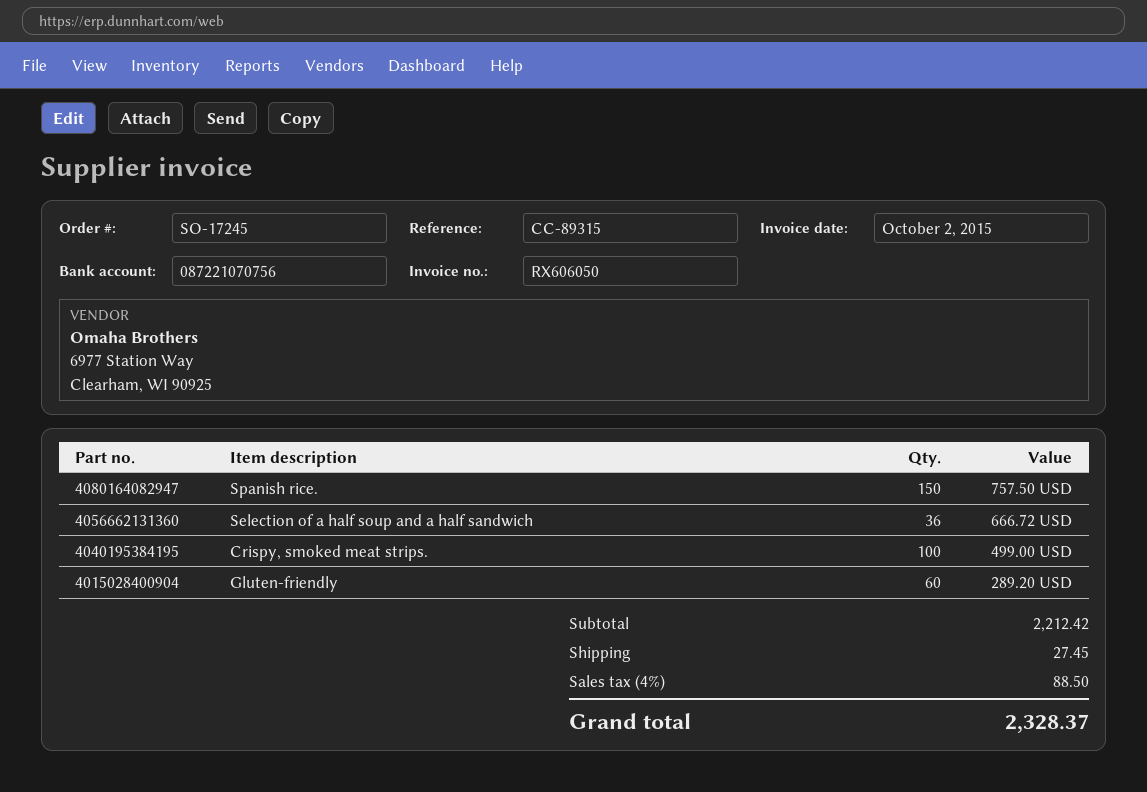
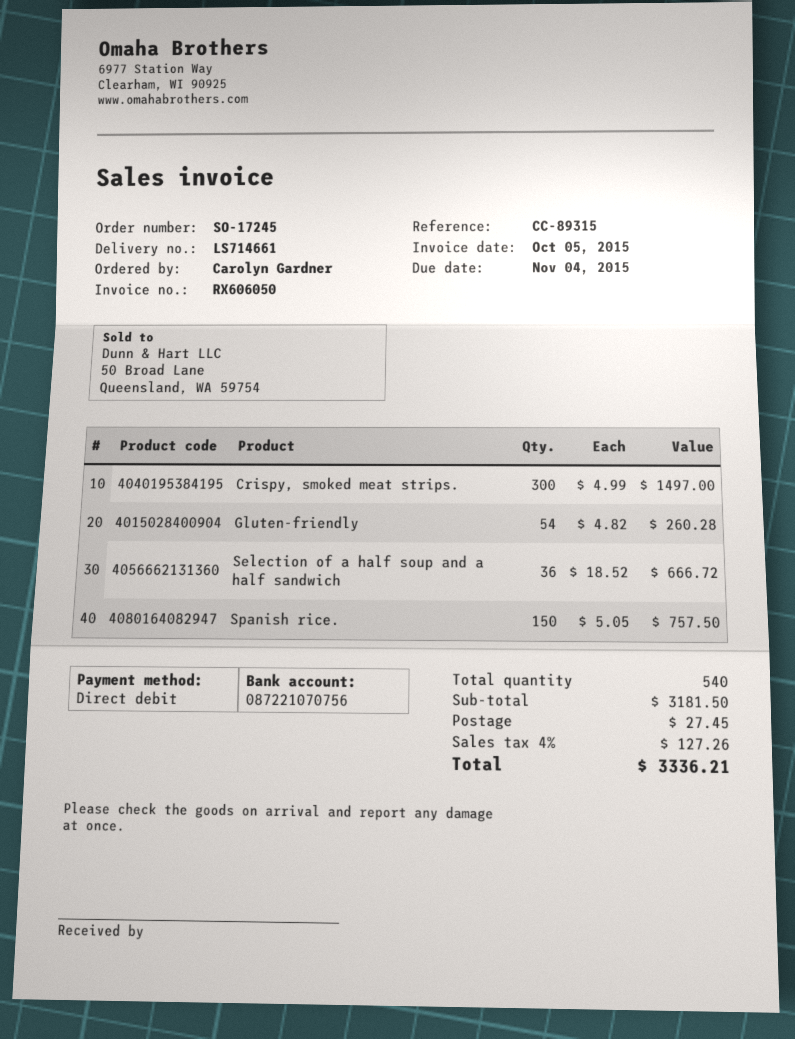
invoice date: 2015-10-02 -> 2015-10-05
Crispy, smoked meat strips.: 100 for 499.00 -> 300 for 1497.00
Gluten-friendly: 60 for 289.20 -> 54 for 260.28
subtotal: 2212.42 -> 3181.50
tax: 4% = 88.50 -> 4% = 127.26
total: 2328.37 -> 3336.21

